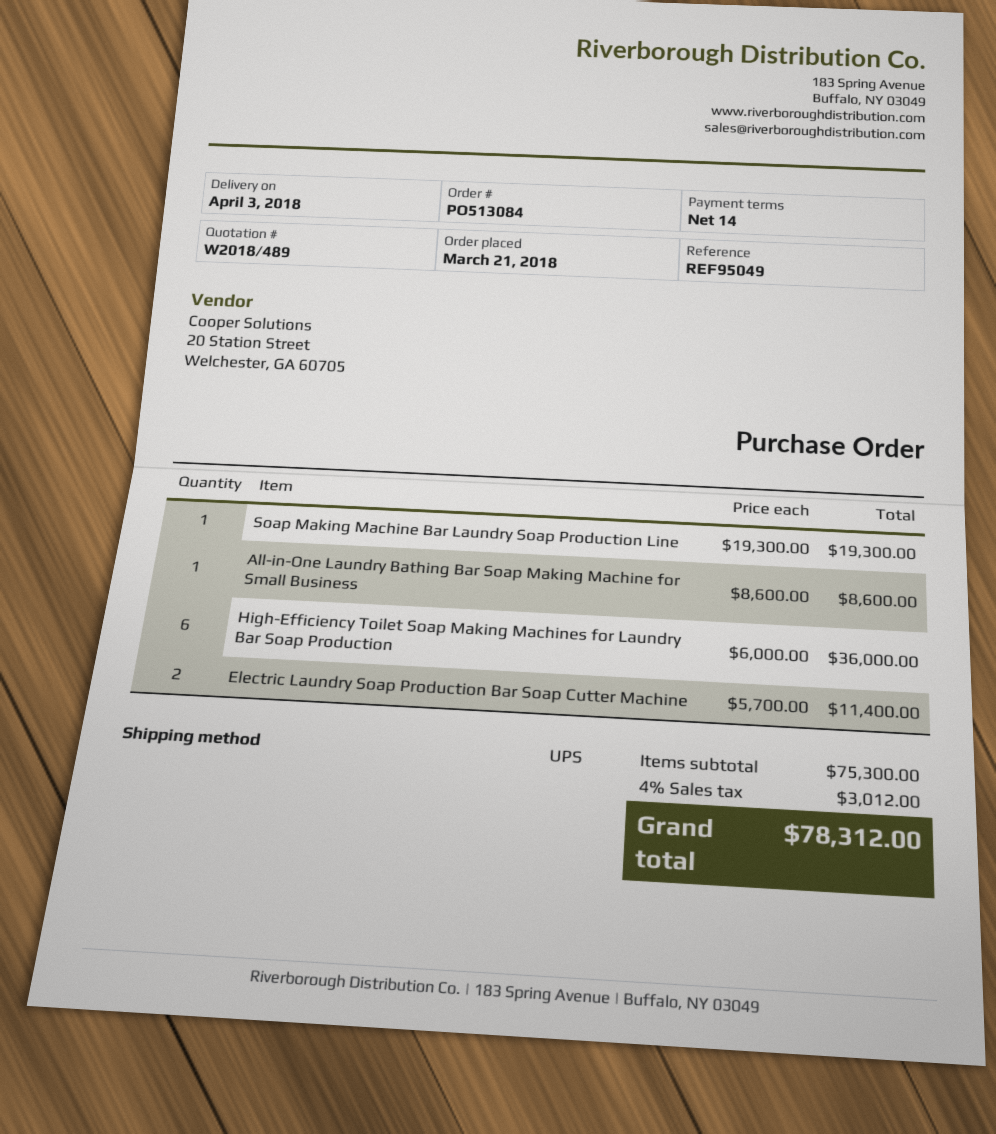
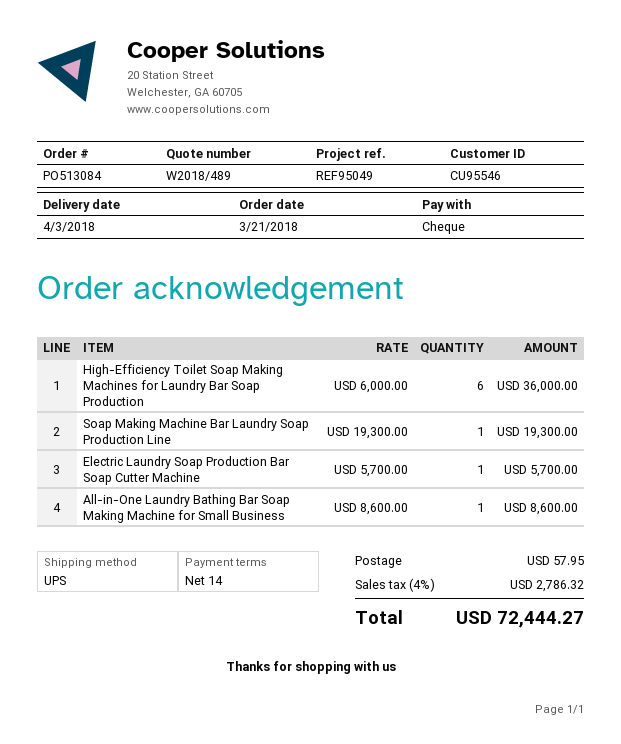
Electric Laundry Soap Production Bar Soap Cutter Machine: 2 x 5700.00 = 11400.00 -> 1 x 5700.00 = 5700.00
shipping: none -> 57.95
tax: 4% = 3012.00 -> 4% = 2786.32
total: 78312.00 -> 72444.27

